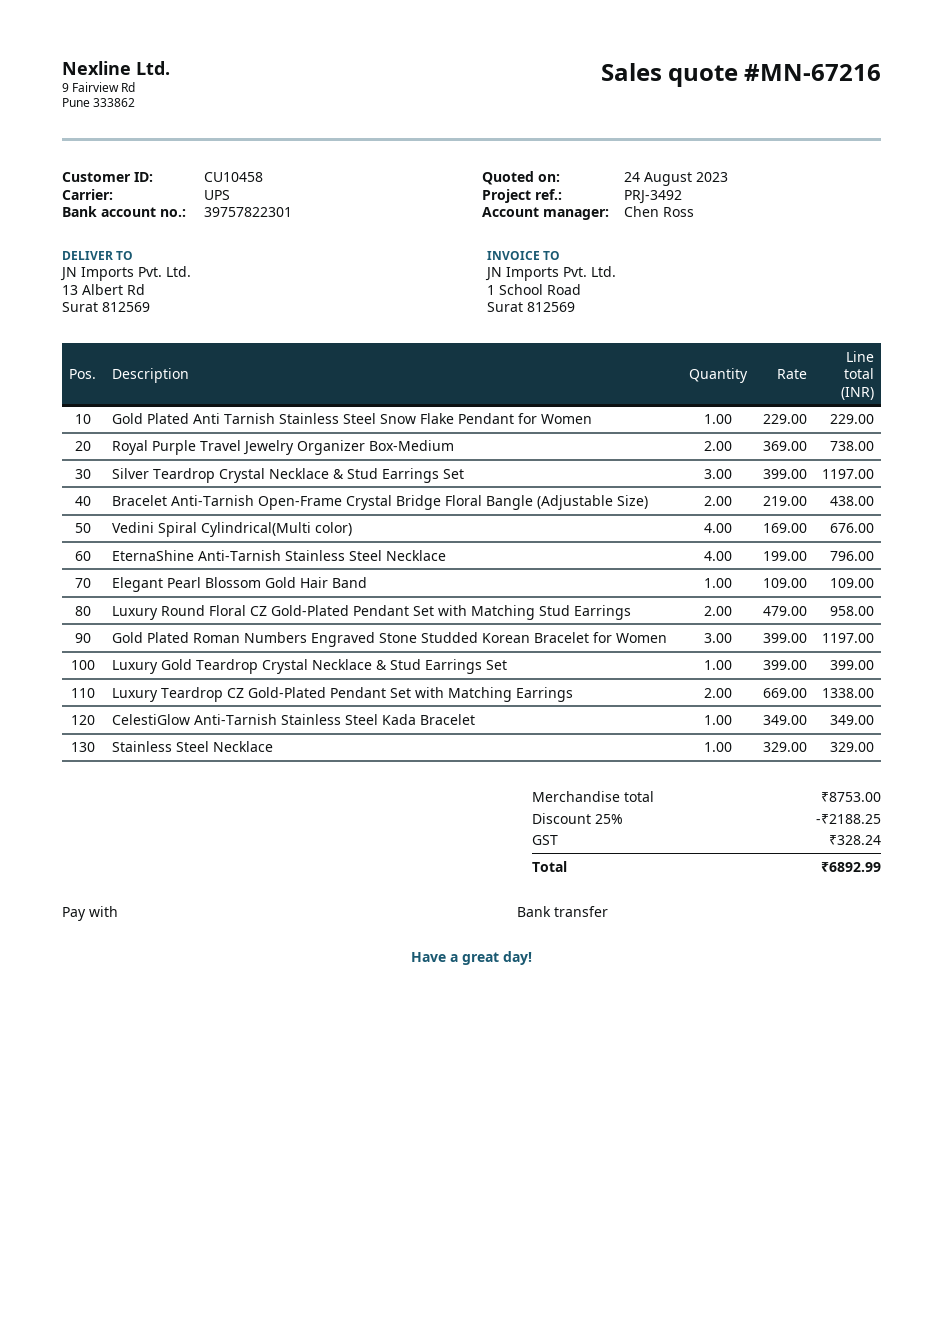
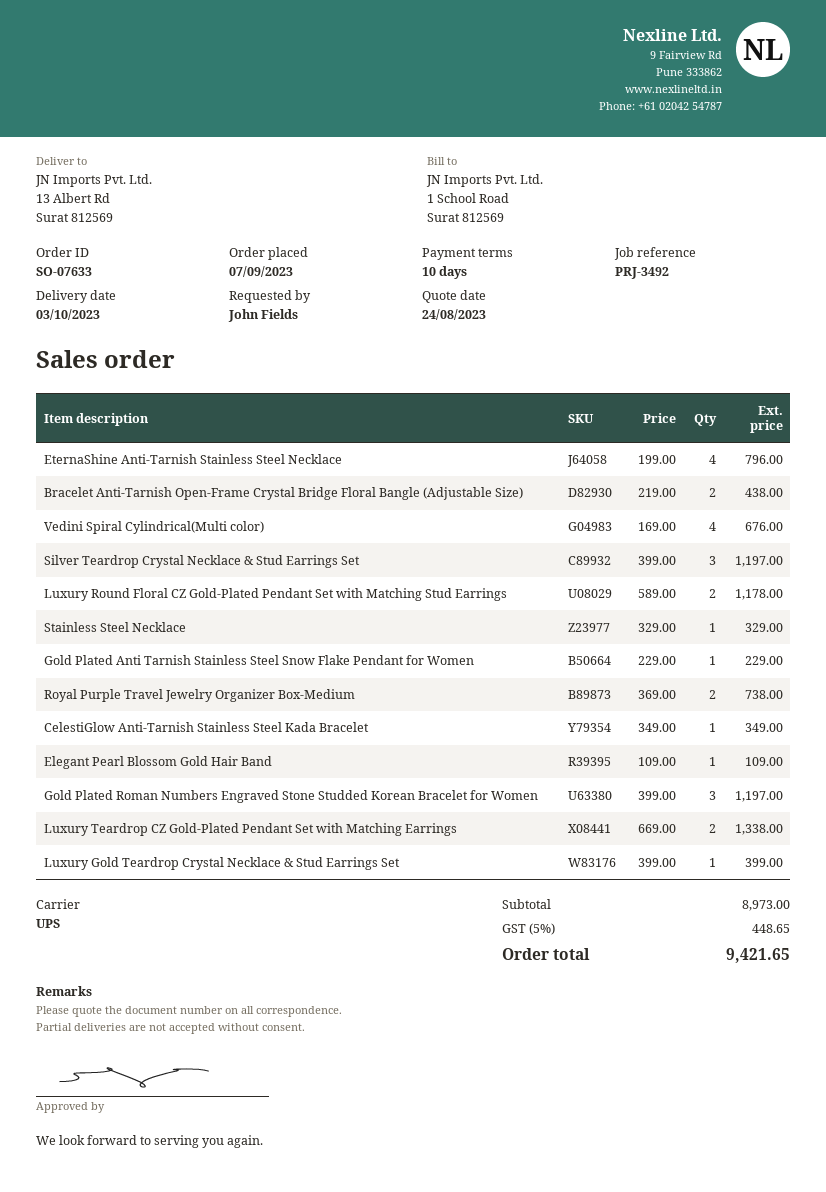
Luxury Round Floral CZ Gold-Plated Pendant Set with Matching Stud Earrings: 2 x 479.00 = 958.00 -> 2 x 589.00 = 1178.00
subtotal: 8753.00 -> 8973.00
discount: 25% = 2188.25 -> none
tax: 328.24 -> 448.65
total: 6892.99 -> 9421.65

